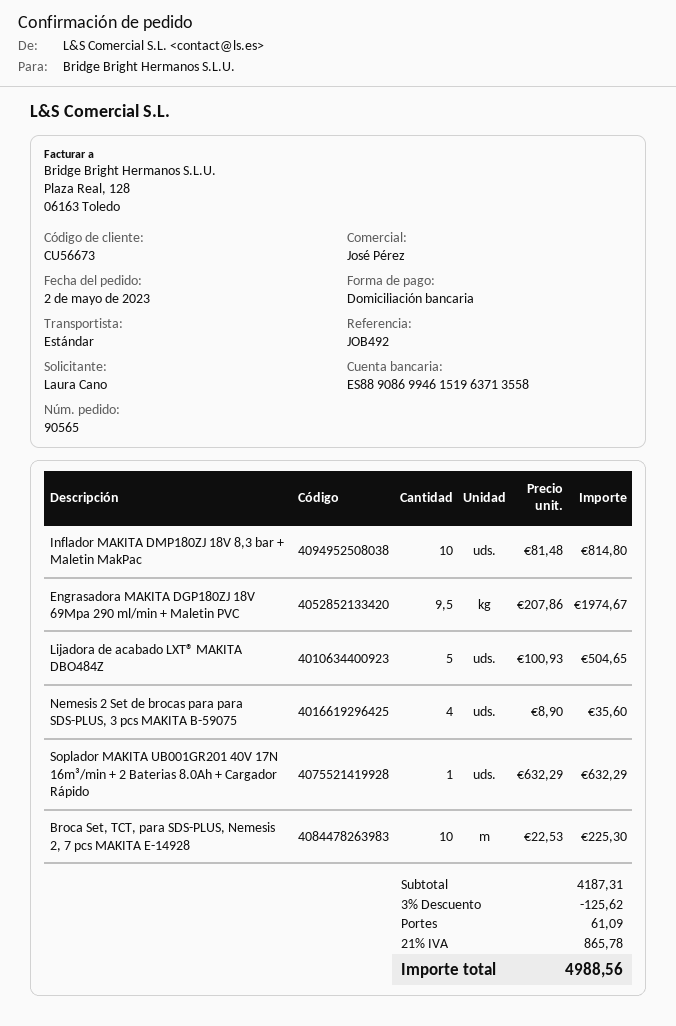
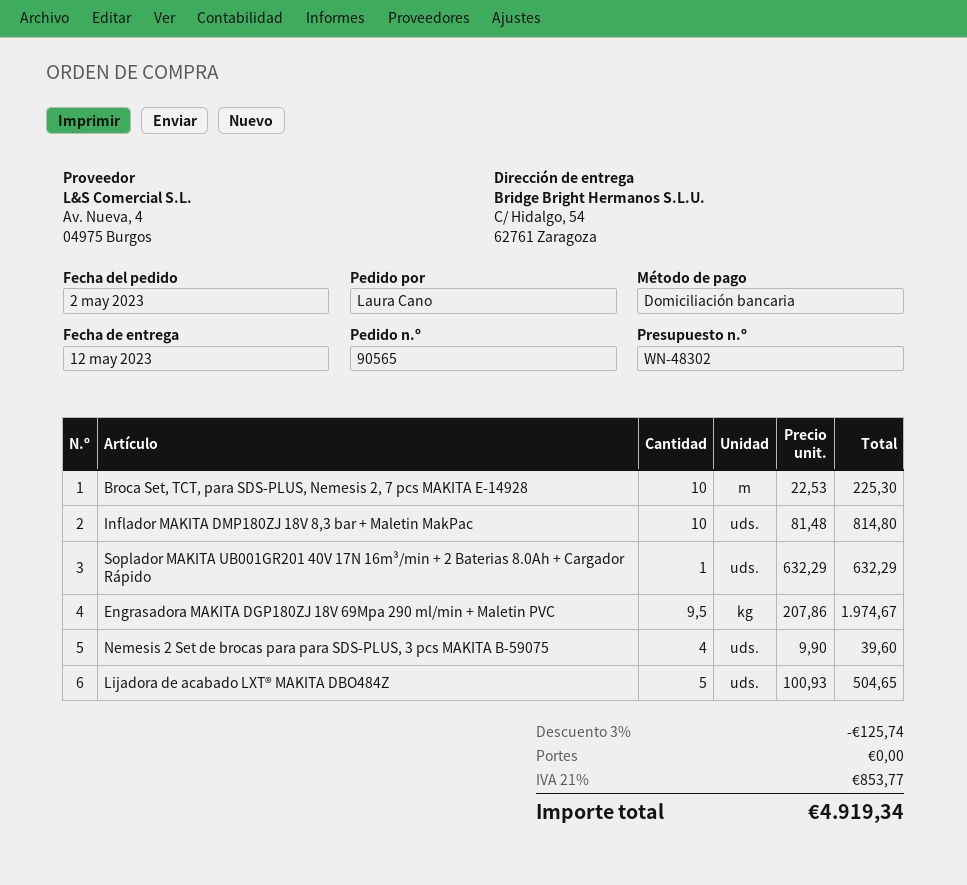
Nemesis 2 Set de brocas para para SDS-PLUS, 3 pcs MAKITA B-59075: 4 x 8.90 = 35.60 -> 4 x 9.90 = 39.60
discount: 3% = 125.62 -> 3% = 125.74
shipping: 61.09 -> 0.00
tax: 21% = 865.78 -> 21% = 853.77
total: 4988.56 -> 4919.34

